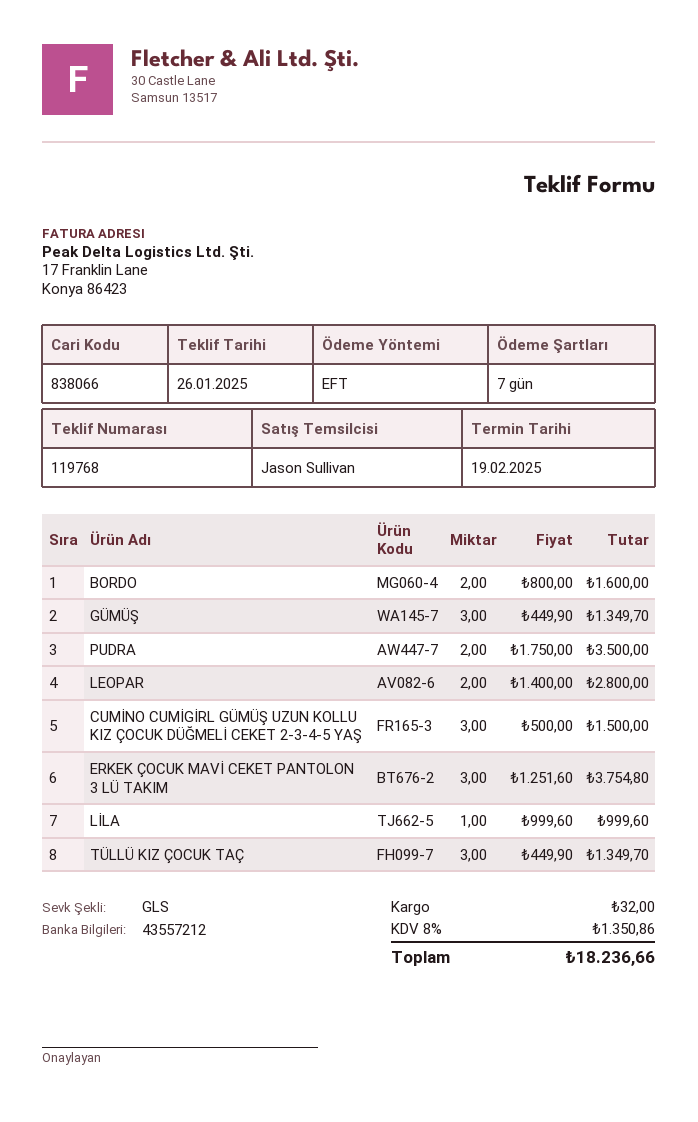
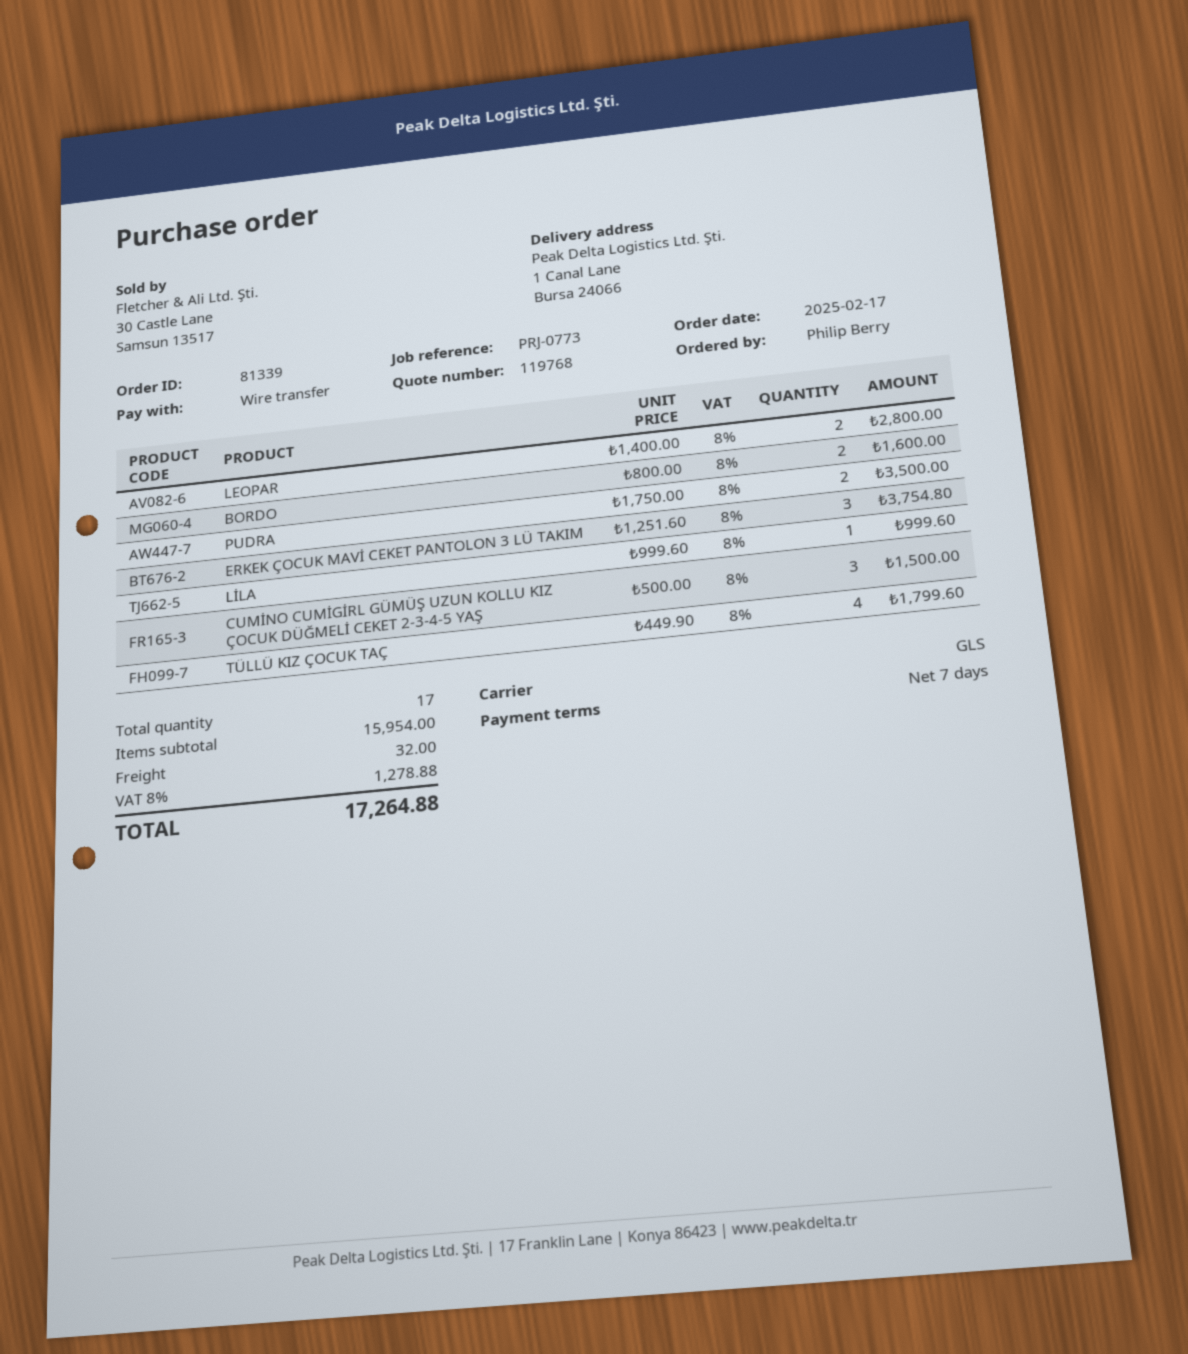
GÜMÜŞ: 3 x 449.90 = 1349.70 -> none
TÜLLÜ KIZ ÇOCUK TAÇ: 3 x 449.90 = 1349.70 -> 4 x 449.90 = 1799.60
tax: 8% = 1350.86 -> 8% = 1278.88
total: 18236.66 -> 17264.88

